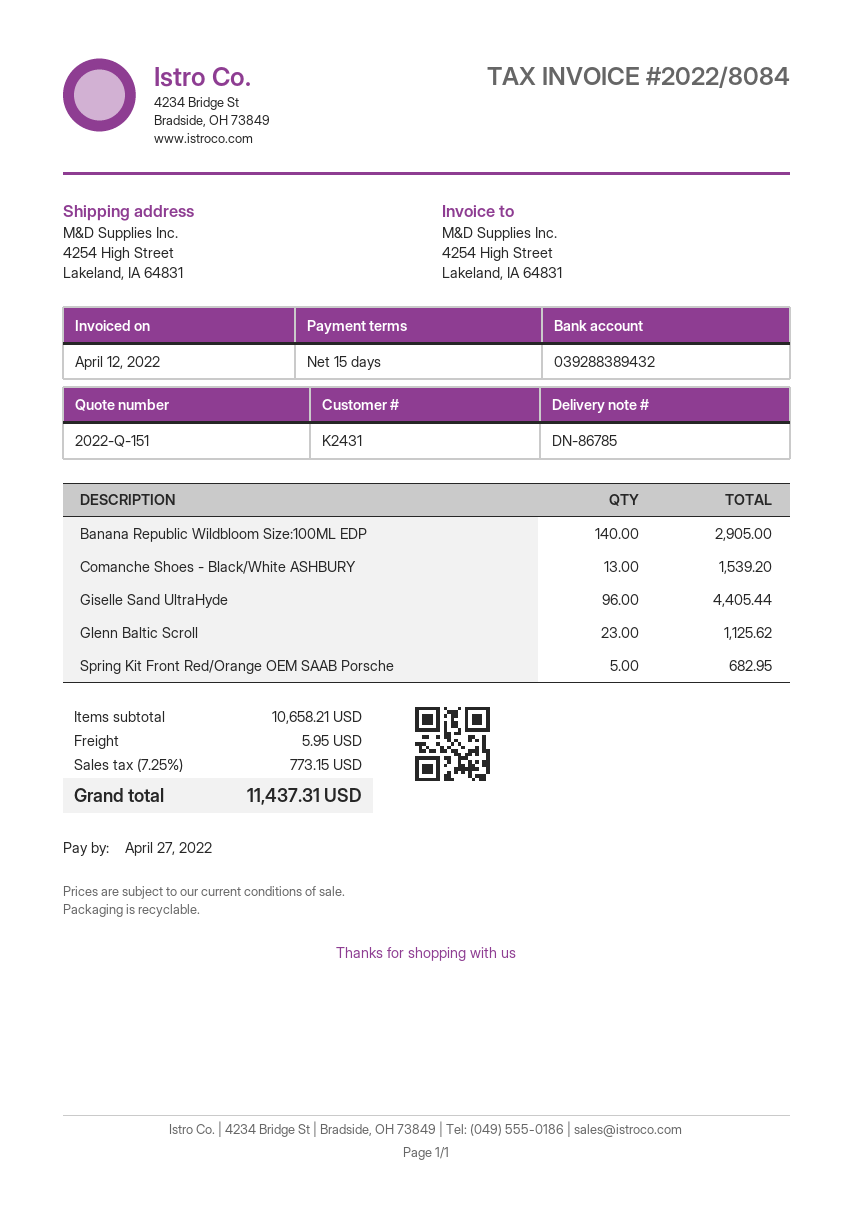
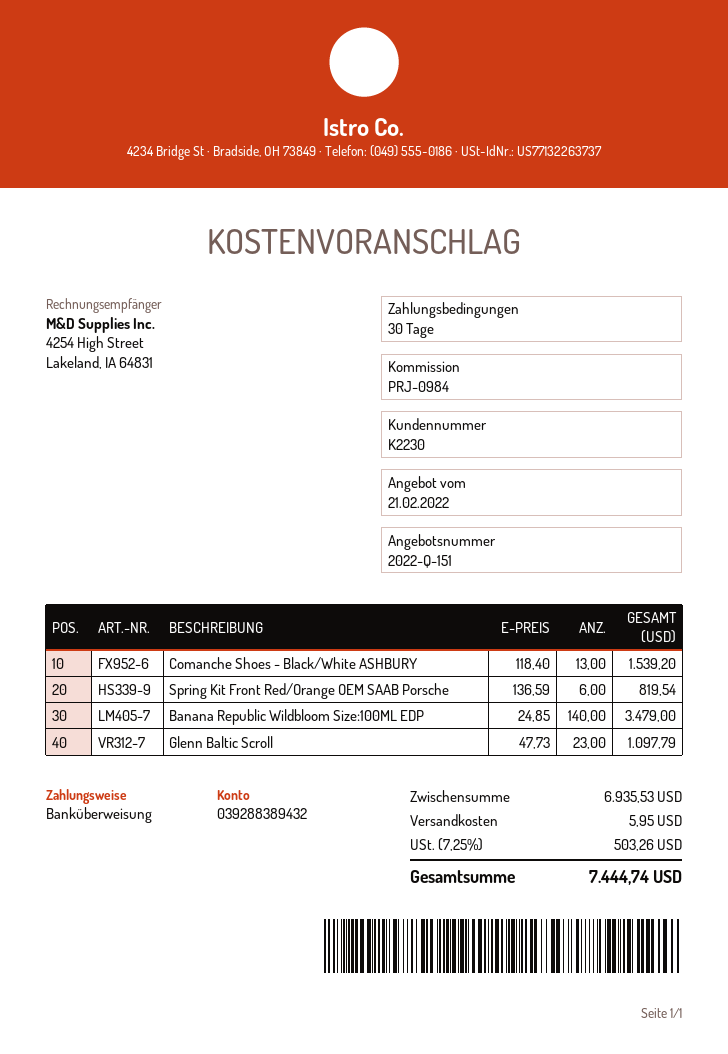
payment terms: 15 days -> 30 days
customer number: K2431 -> K2230
Banana Republic Wildbloom Size:100ML EDP: 140 for 2905.00 -> 140 for 3479.00
Giselle Sand UltraHyde: 96 for 4405.44 -> none
Glenn Baltic Scroll: 23 for 1125.62 -> 23 for 1097.79
Spring Kit Front Red/Orange OEM SAAB Porsche: 5 for 682.95 -> 6 for 819.54
subtotal: 10658.21 -> 6935.53
tax: 7.25% = 773.15 -> 7.25% = 503.26
total: 11437.31 -> 7444.74

